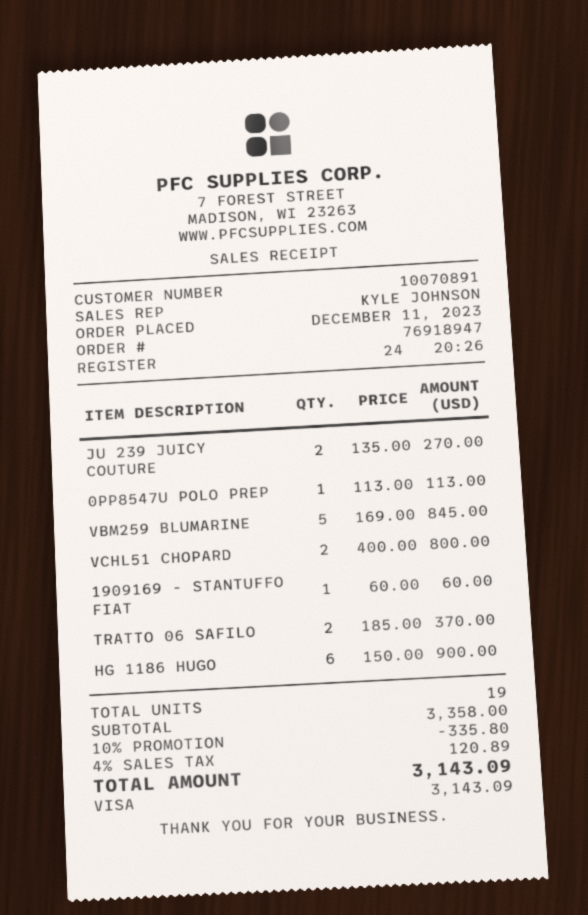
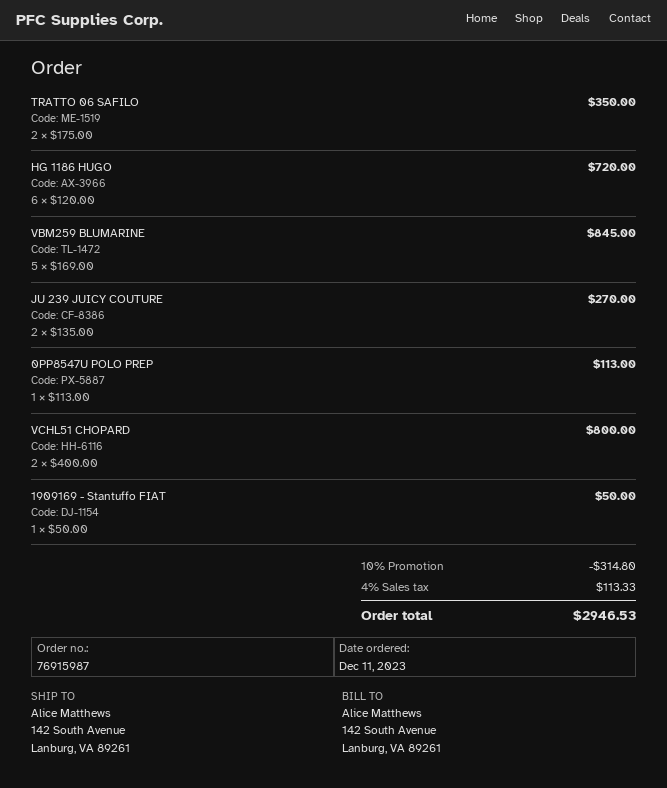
order number: 76918947 -> 76915987
1909169 - STANTUFFO FIAT: 1 x 60.00 = 60.00 -> 1 x 50.00 = 50.00
TRATTO 06 SAFILO: 2 x 185.00 = 370.00 -> 2 x 175.00 = 350.00
HG 1186 HUGO: 6 x 150.00 = 900.00 -> 6 x 120.00 = 720.00
discount: 10% = 335.80 -> 10% = 314.80
tax: 4% = 120.89 -> 4% = 113.33
total: 3143.09 -> 2946.53

